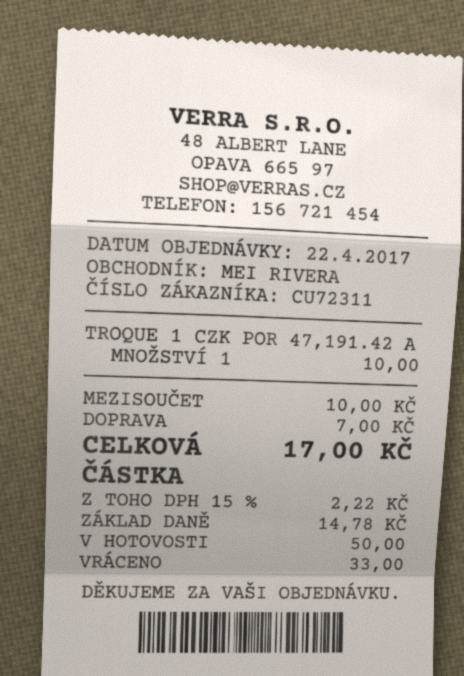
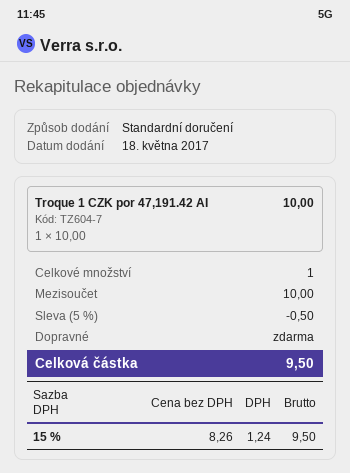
discount: none -> 5% = 0.50
shipping: 7.00 -> 0.00
net: 14.78 -> 8.26
tax: 15% = 2.22 -> 15% = 1.24
total: 17.00 -> 9.50

